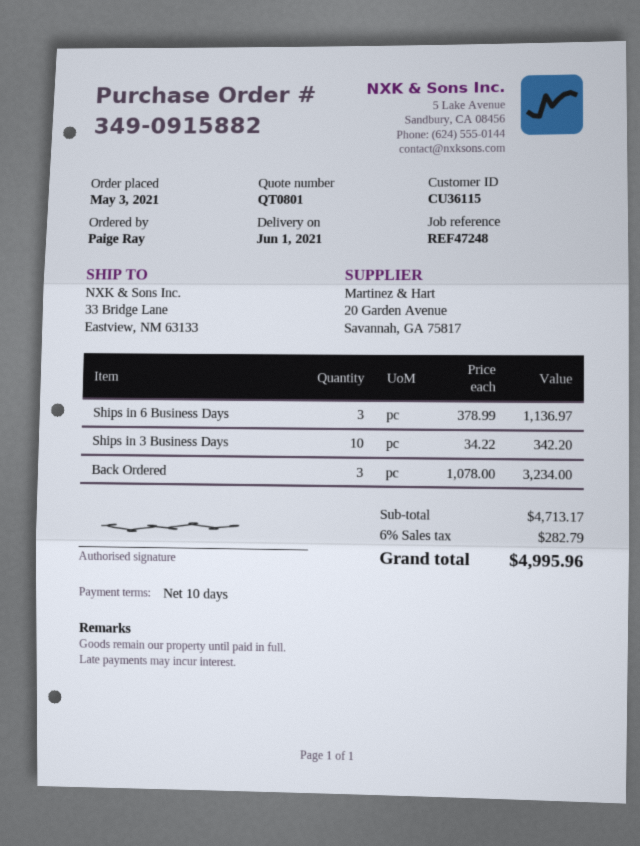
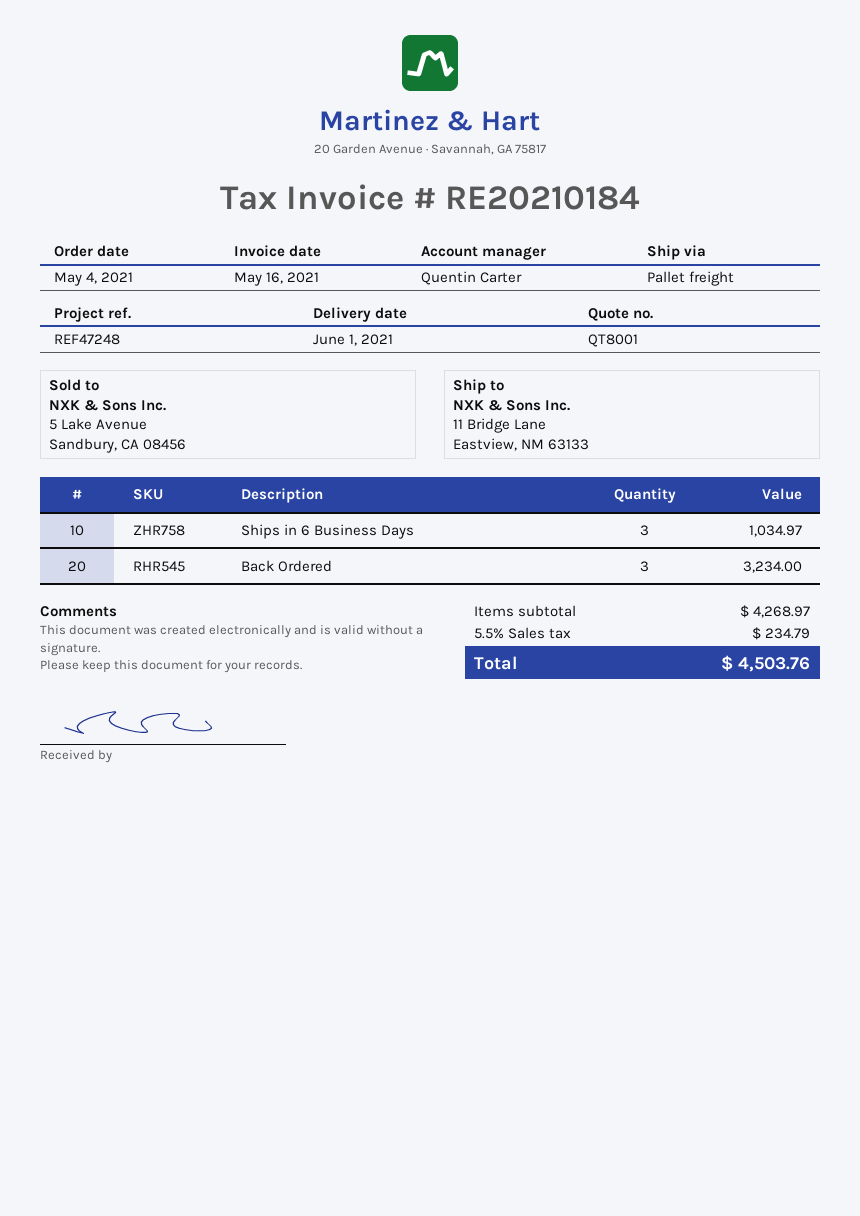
quote number: QT0801 -> QT8001
order date: 2021-05-03 -> 2021-05-04
ship to: 33 Bridge Lane, Eastview, NM 63133 -> 11 Bridge Lane, Eastview, NM 63133
Ships in 6 Business Days: 3 for 1136.97 -> 3 for 1034.97
Ships in 3 Business Days: 10 for 342.20 -> none
subtotal: 4713.17 -> 4268.97
tax: 6% = 282.79 -> 5.5% = 234.79
total: 4995.96 -> 4503.76

